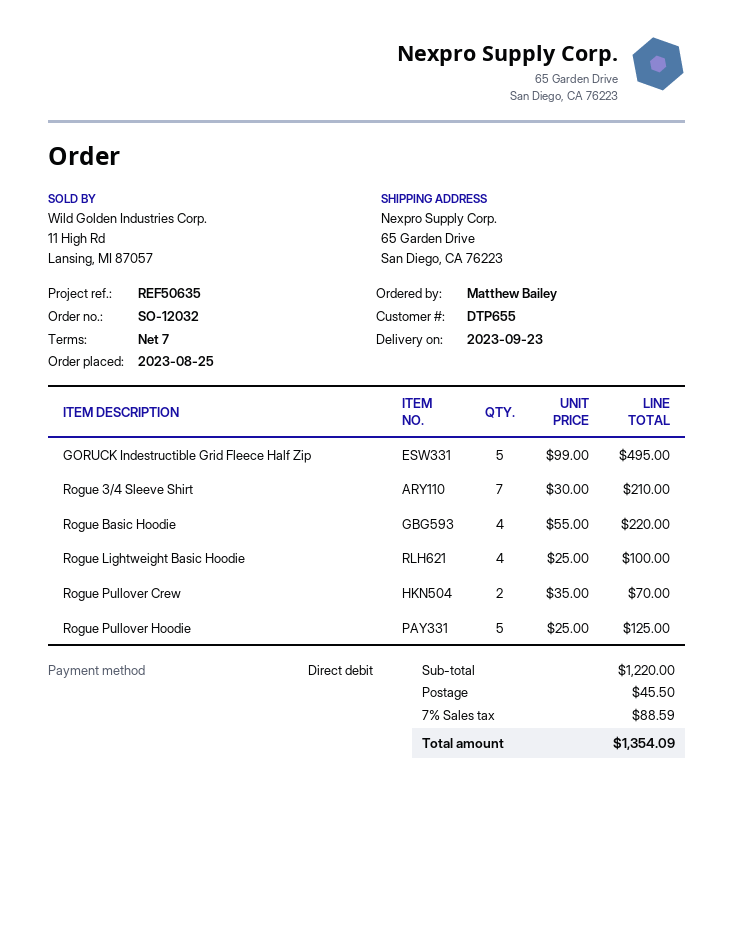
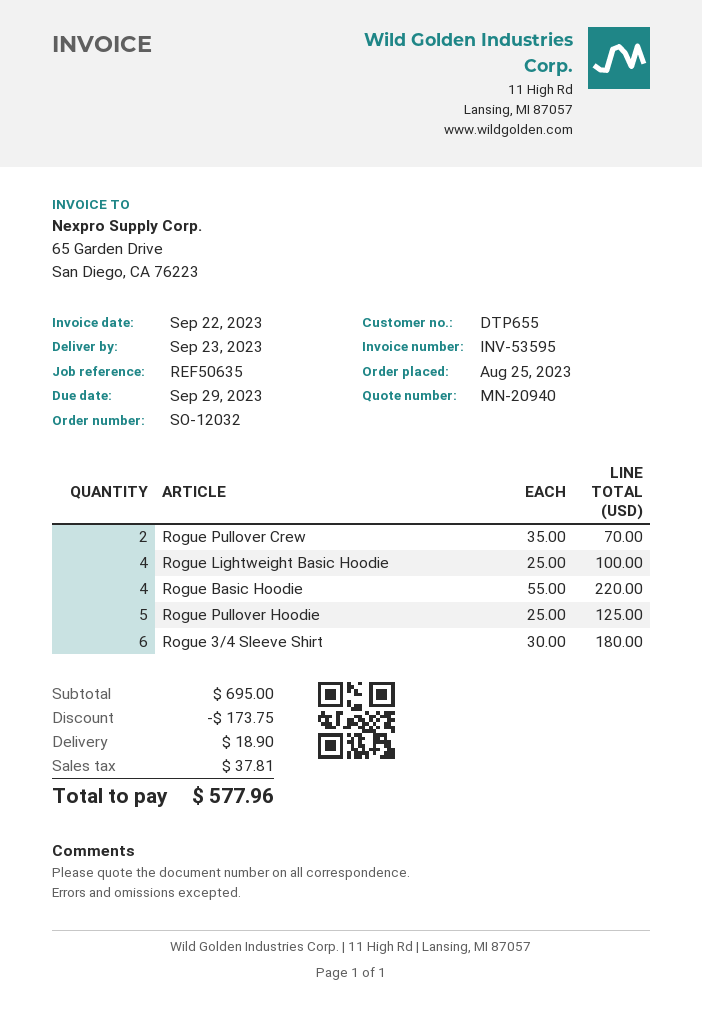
GORUCK Indestructible Grid Fleece Half Zip: 5 x 99.00 = 495.00 -> none
Rogue 3/4 Sleeve Shirt: 7 x 30.00 = 210.00 -> 6 x 30.00 = 180.00
subtotal: 1220.00 -> 695.00
discount: none -> 173.75
shipping: 45.50 -> 18.90
tax: 88.59 -> 37.81
total: 1354.09 -> 577.96

